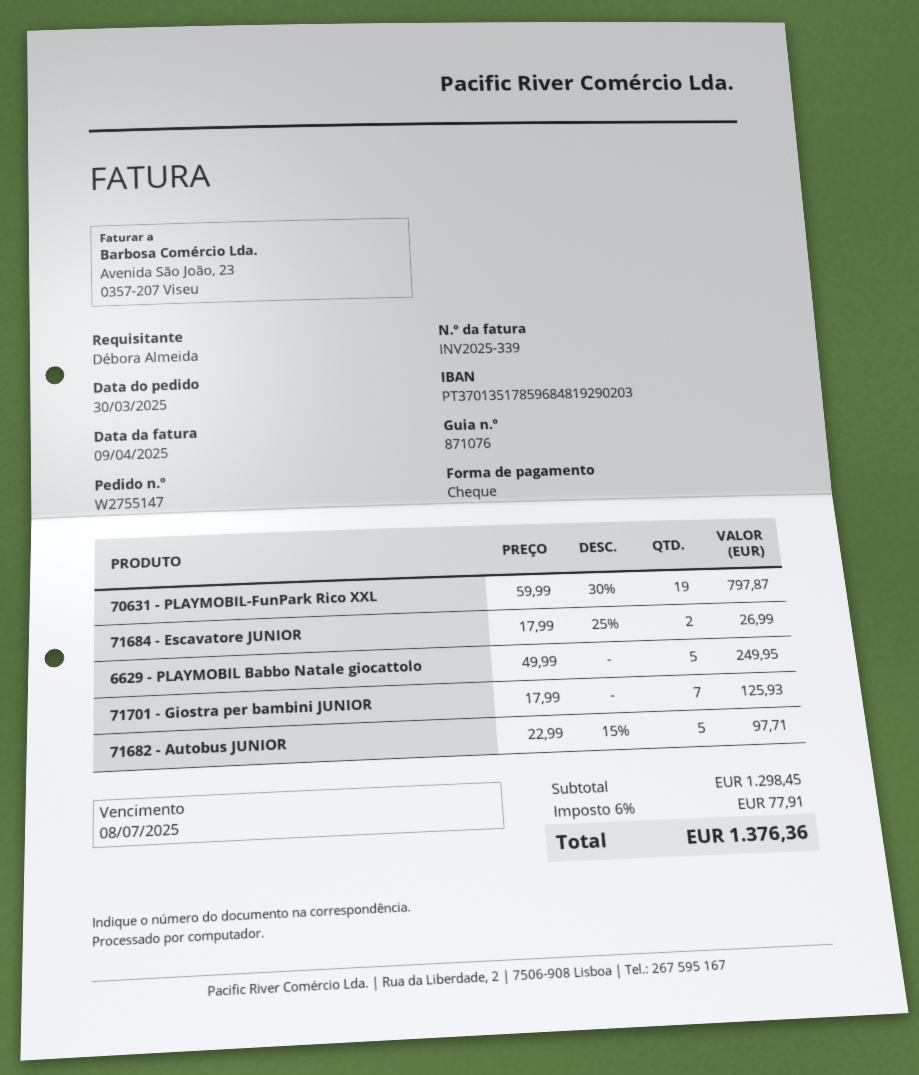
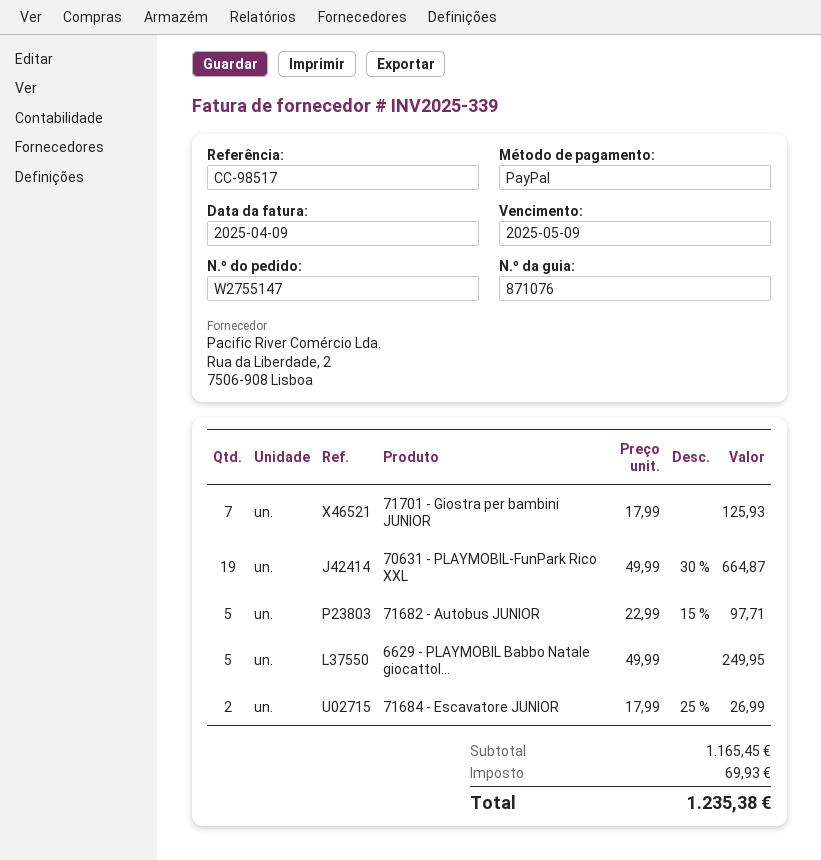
due date: 2025-07-08 -> 2025-05-09
payment method: cheque -> PayPal
70631 - PLAYMOBIL-FunPark Rico XXL: 19 x 59.99 - 30% = 797.87 -> 19 x 49.99 - 30% = 664.87
subtotal: 1298.45 -> 1165.45
tax: 77.91 -> 69.93
total: 1376.36 -> 1235.38

